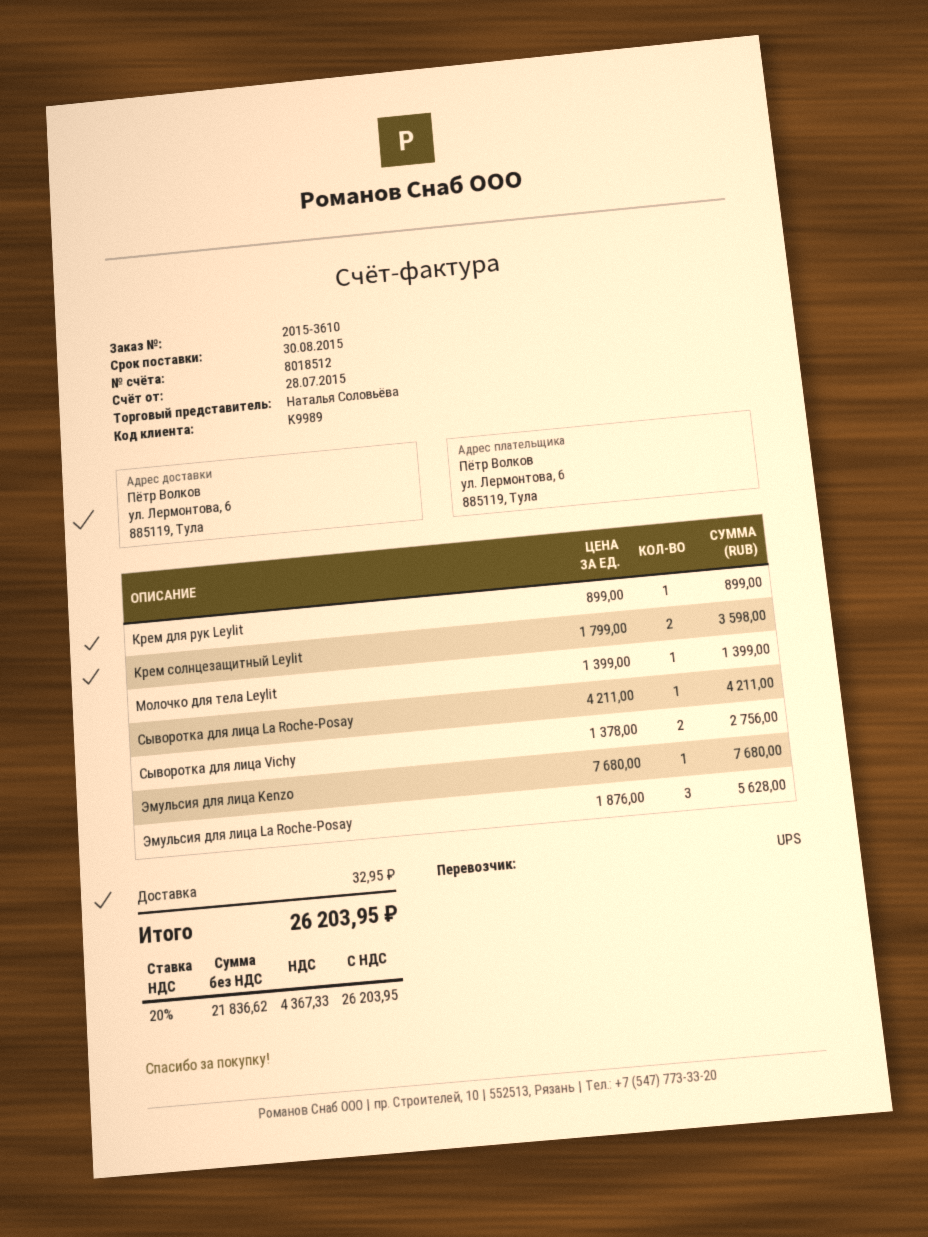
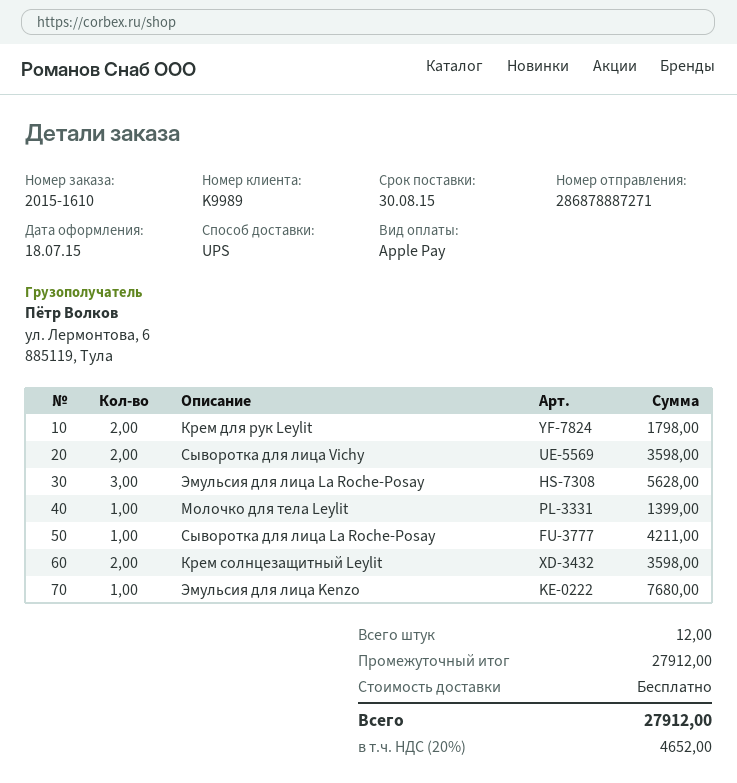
order number: 2015-3610 -> 2015-1610
Крем для рук Leylit: 1 for 899.00 -> 2 for 1798.00
Сыворотка для лица Vichy: 2 for 2756.00 -> 2 for 3598.00
shipping: 32.95 -> 0.00
tax: 20% = 4367.33 -> 20% = 4652.00
total: 26203.95 -> 27912.00

